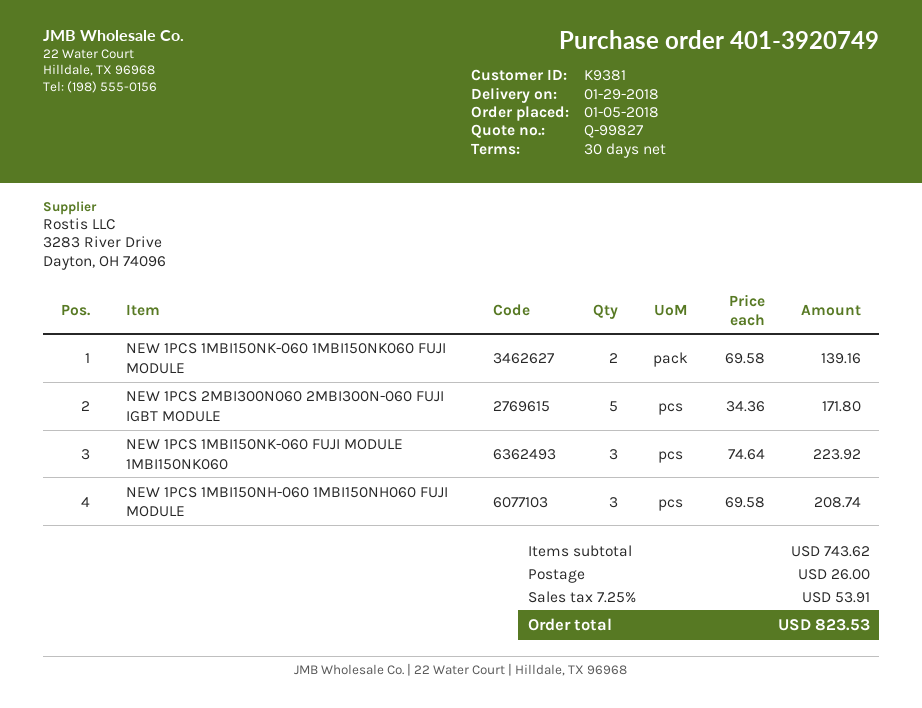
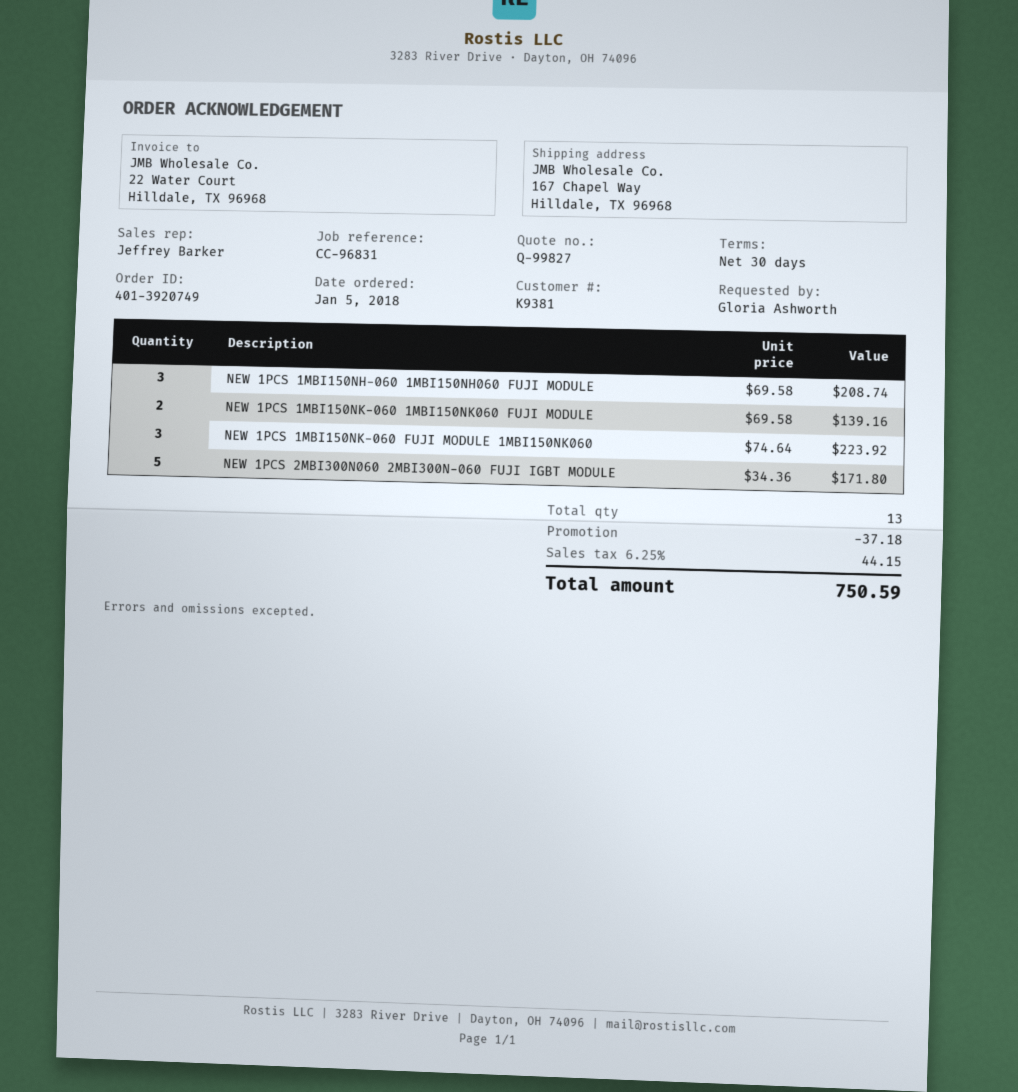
discount: none -> 37.18
shipping: 26.00 -> none
tax: 7.25% = 53.91 -> 6.25% = 44.15
total: 823.53 -> 750.59

